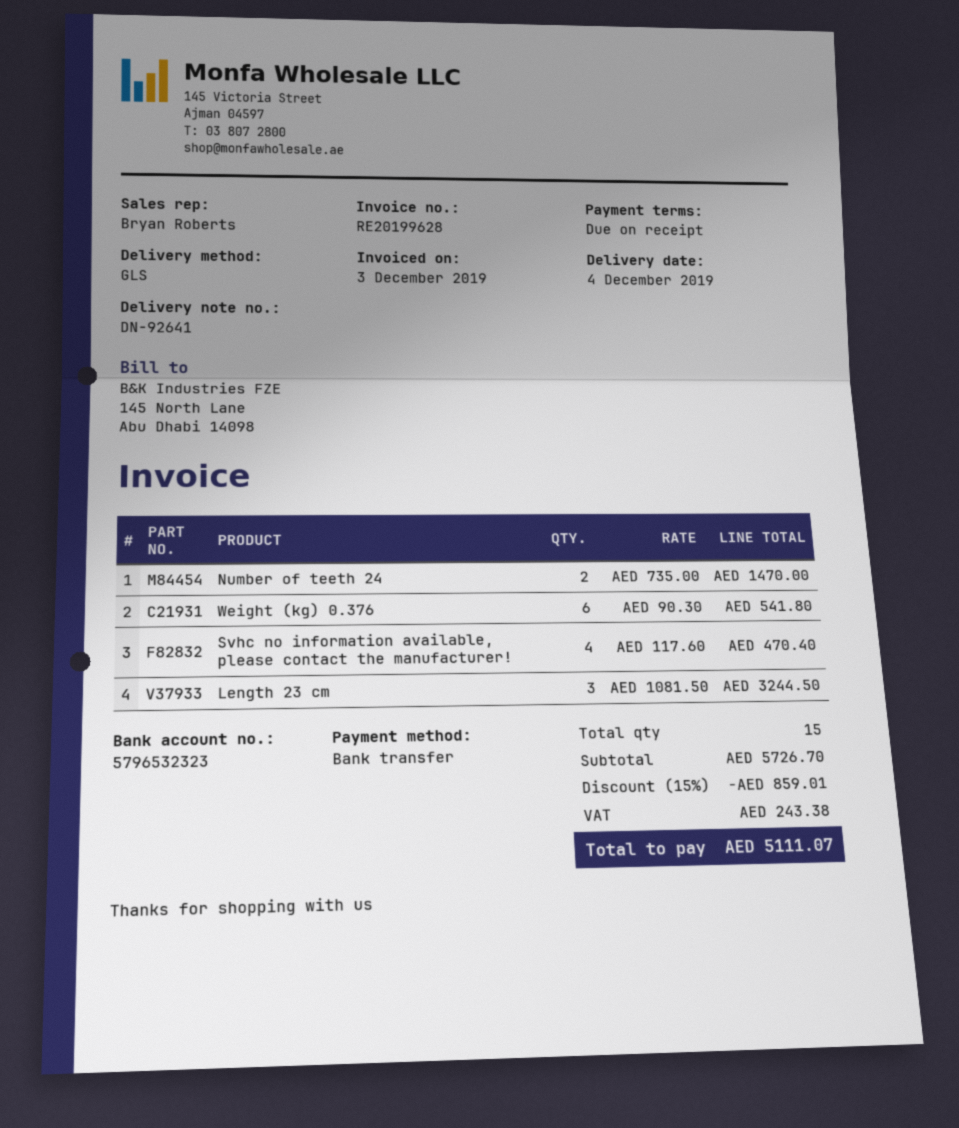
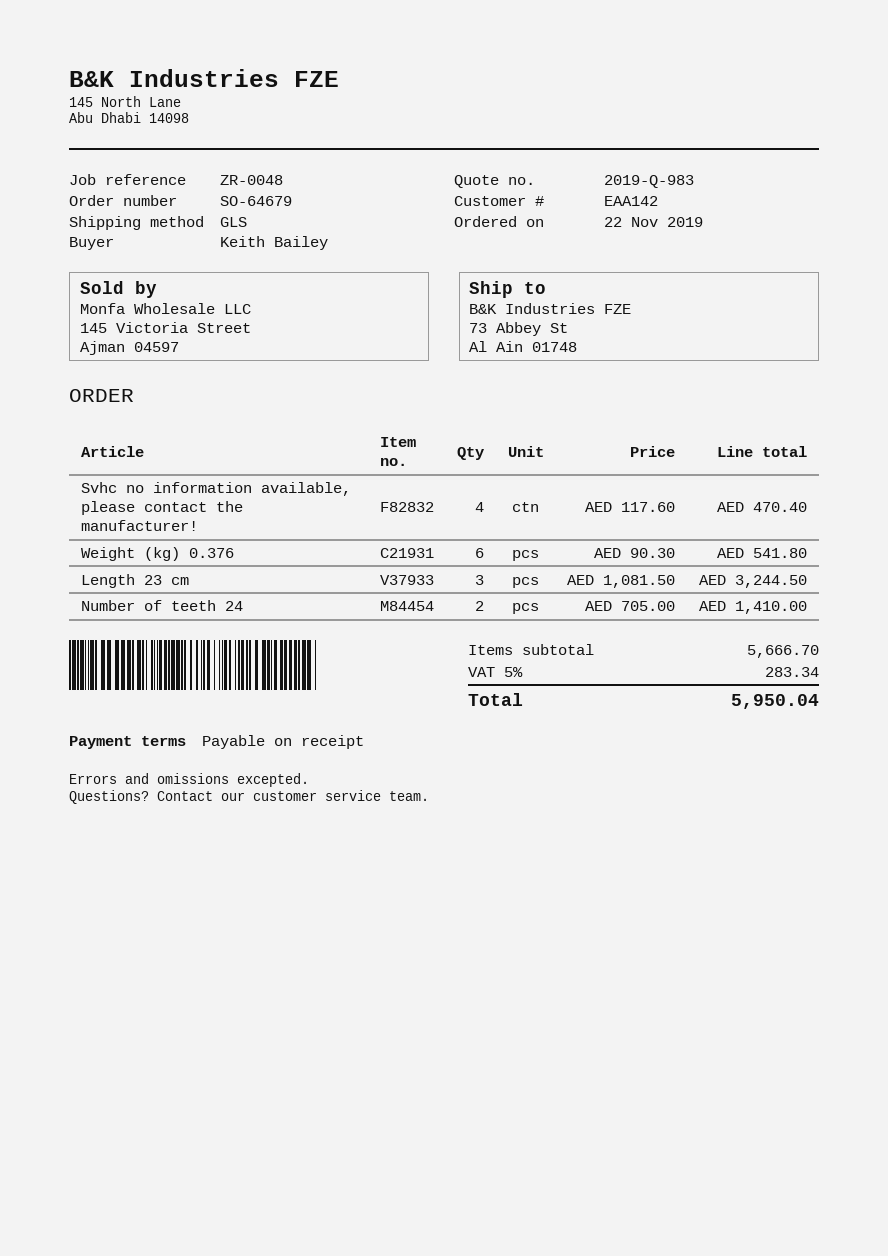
Number of teeth 24: 2 x 735.00 = 1470.00 -> 2 x 705.00 = 1410.00
subtotal: 5726.70 -> 5666.70
discount: 15% = 859.01 -> none
tax: 243.38 -> 283.34
total: 5111.07 -> 5950.04

